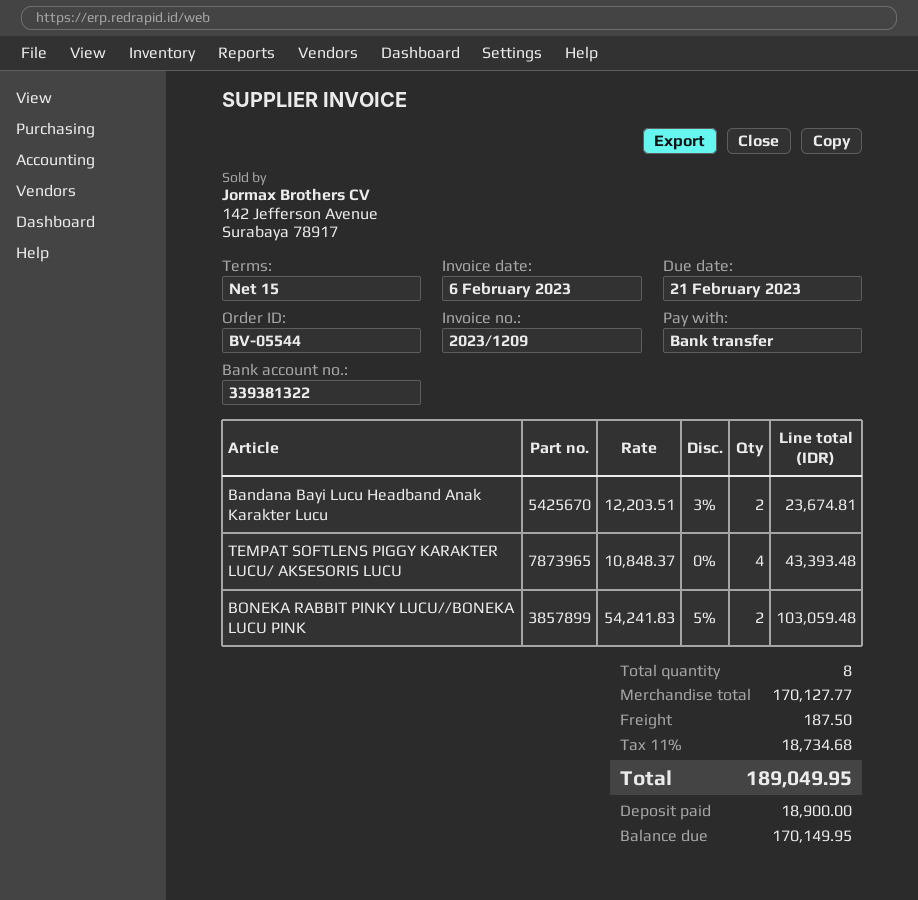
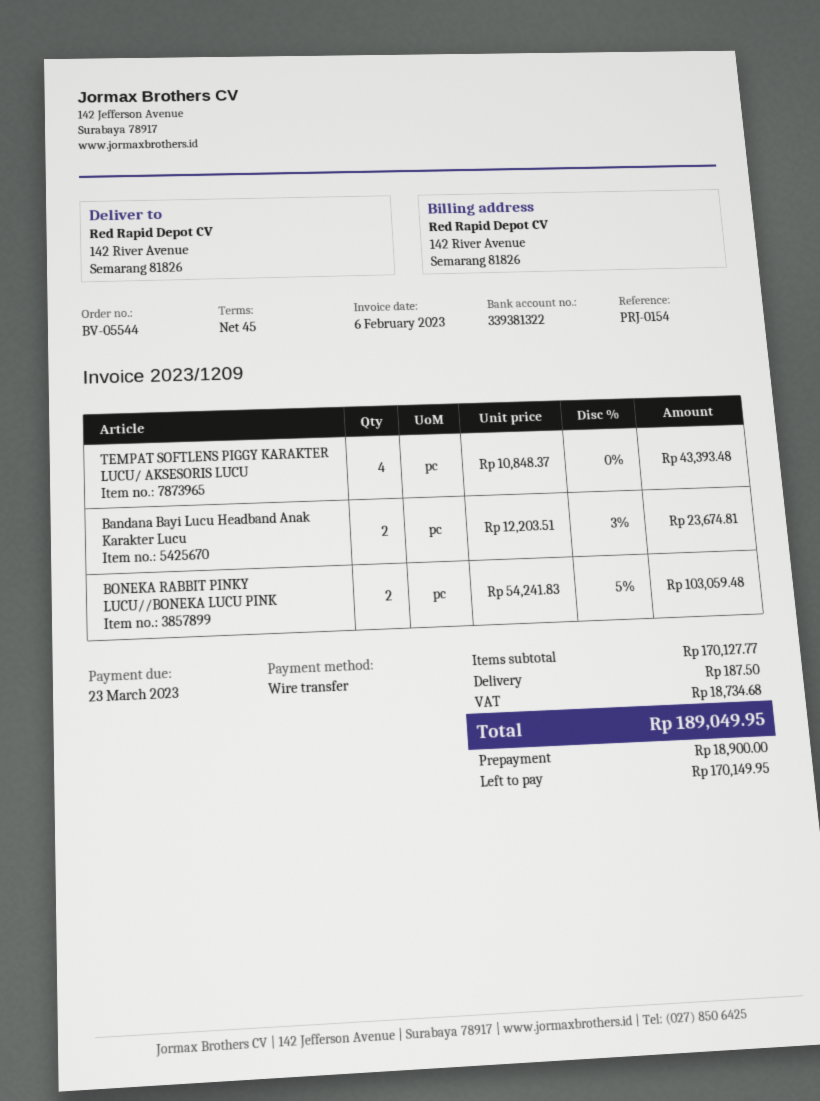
payment terms: 15 days -> 45 days
due date: 2023-02-21 -> 2023-03-23

